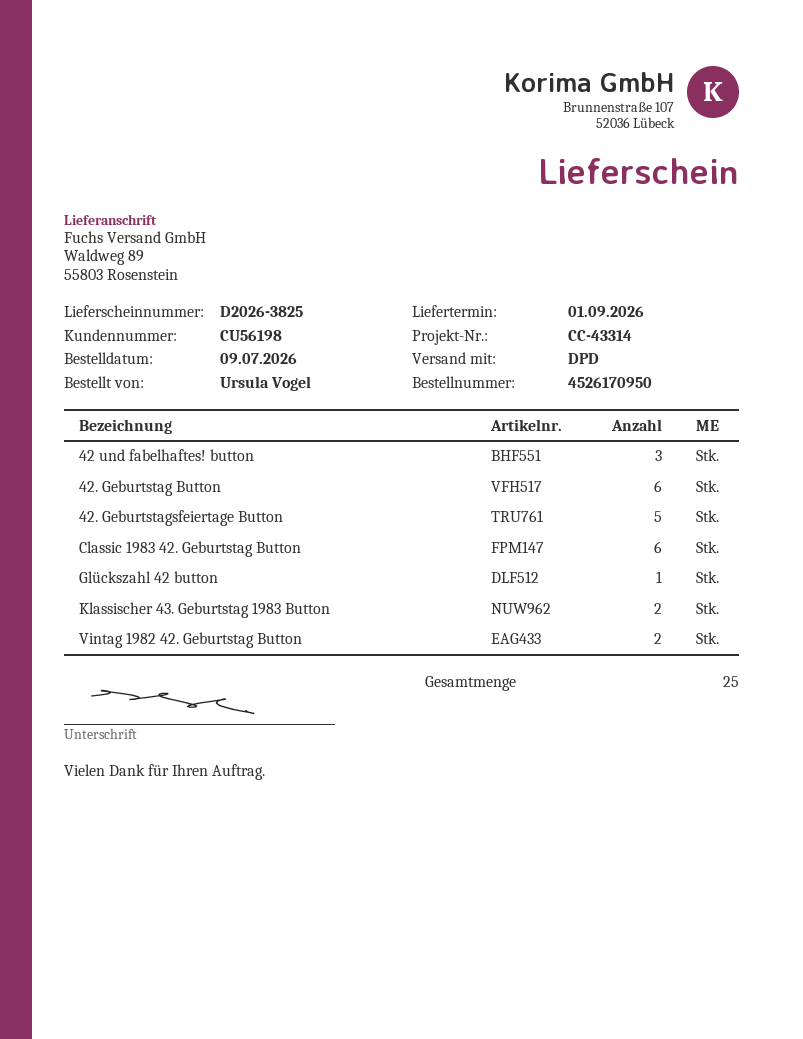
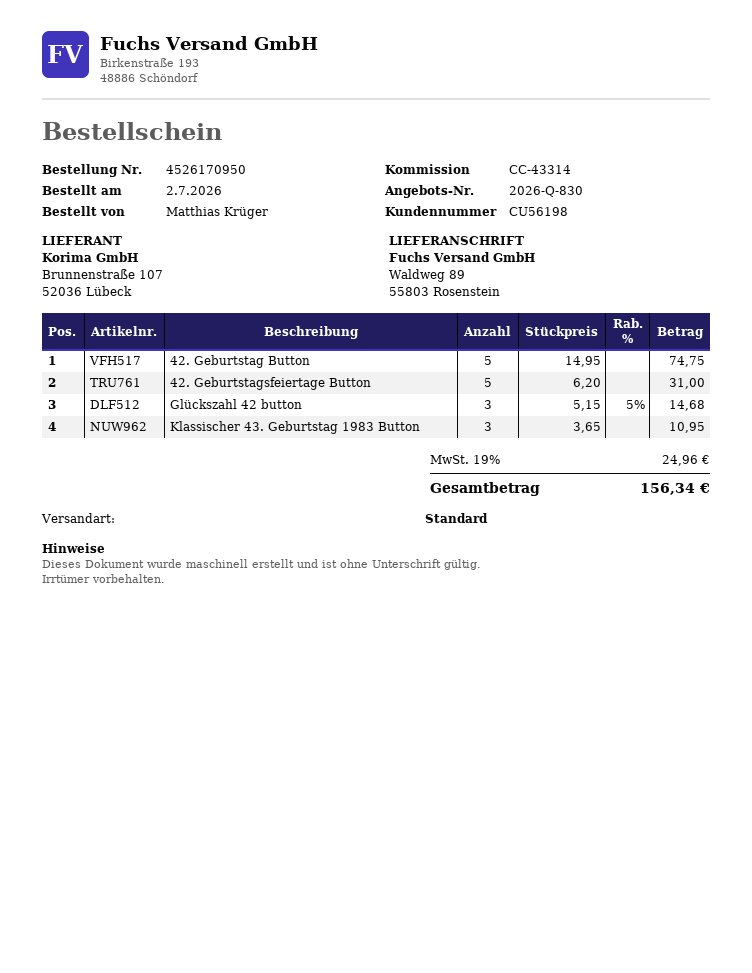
order date: 2026-07-09 -> 2026-07-02
ordered by: Ursula Vogel -> Matthias Krüger
shipping method: DPD -> standard
42 und fabelhaftes! button: 3 -> none
42. Geburtstag Button: 6 -> 5
Classic 1983 42. Geburtstag Button: 6 -> none
Glückszahl 42 button: 1 -> 3
Klassischer 43. Geburtstag 1983 Button: 2 -> 3
Vintag 1982 42. Geburtstag Button: 2 -> none

